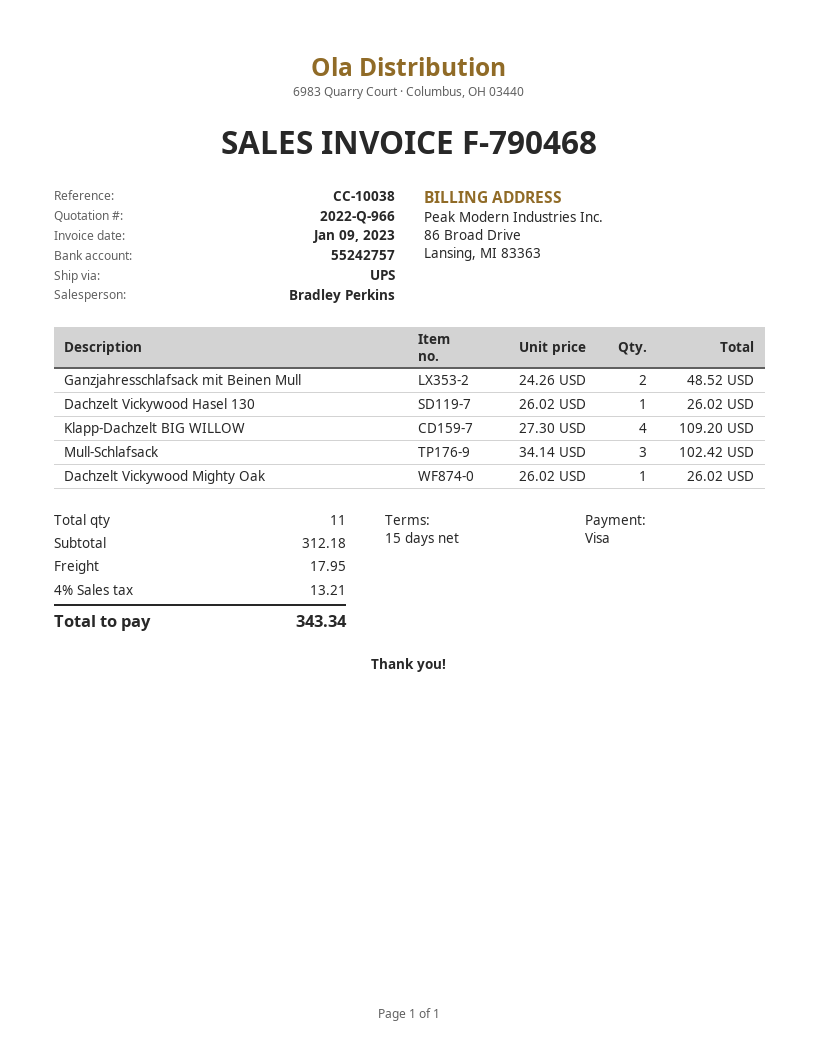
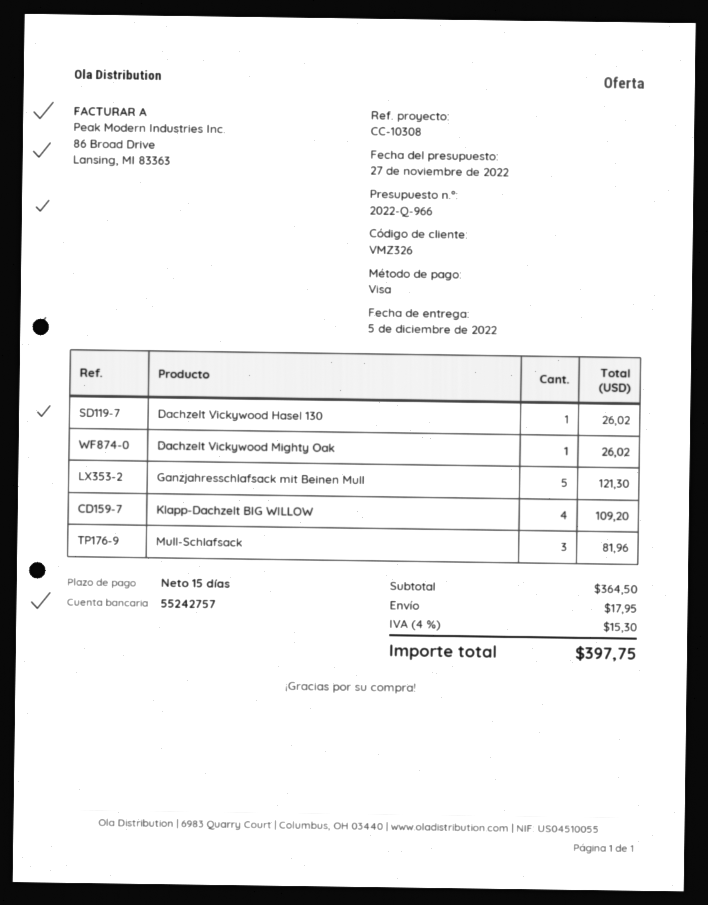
reference: CC-10038 -> CC-10308
Ganzjahresschlafsack mit Beinen Mull: 2 for 48.52 -> 5 for 121.30
Mull-Schlafsack: 3 for 102.42 -> 3 for 81.96
subtotal: 312.18 -> 364.50
tax: 4% = 13.21 -> 4% = 15.30
total: 343.34 -> 397.75

